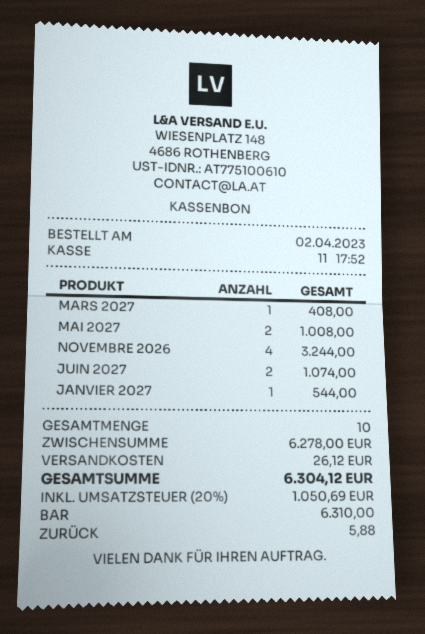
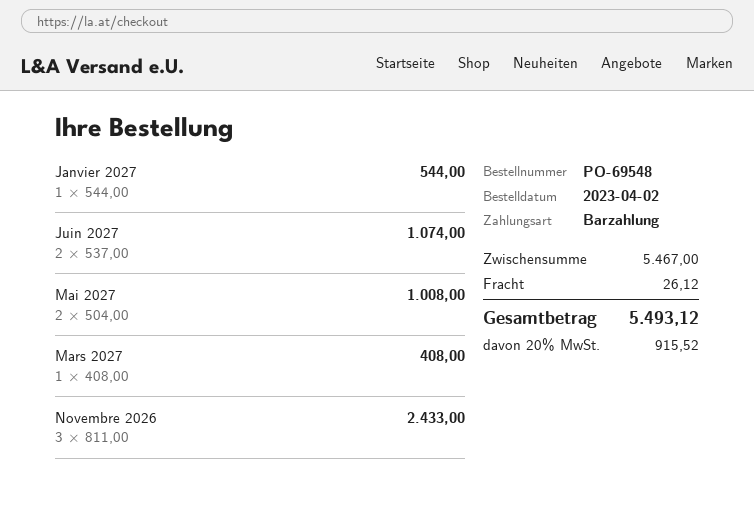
NOVEMBRE 2026: 4 for 3244.00 -> 3 for 2433.00
subtotal: 6278.00 -> 5467.00
tax: 20% = 1050.69 -> 20% = 915.52
total: 6304.12 -> 5493.12

